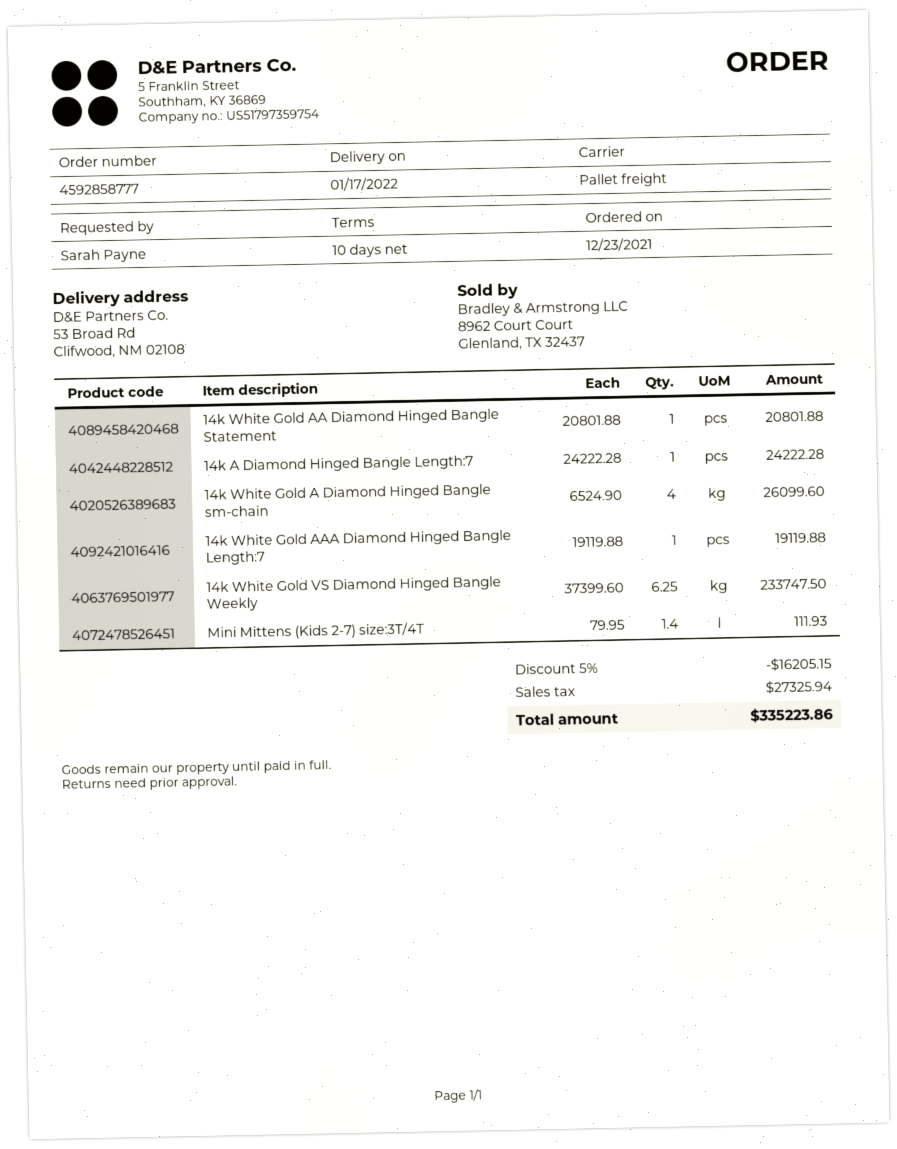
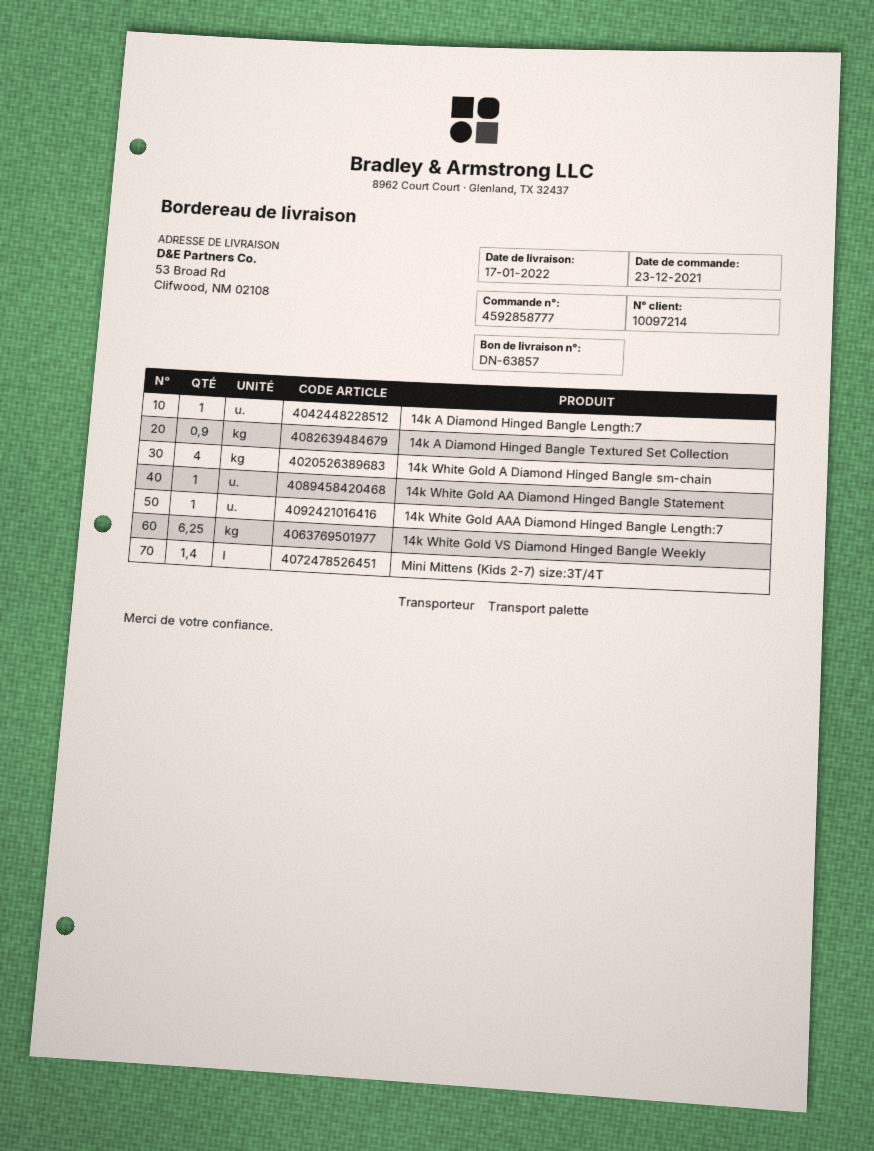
14k A Diamond Hinged Bangle Textured Set Collection: none -> 0.9

